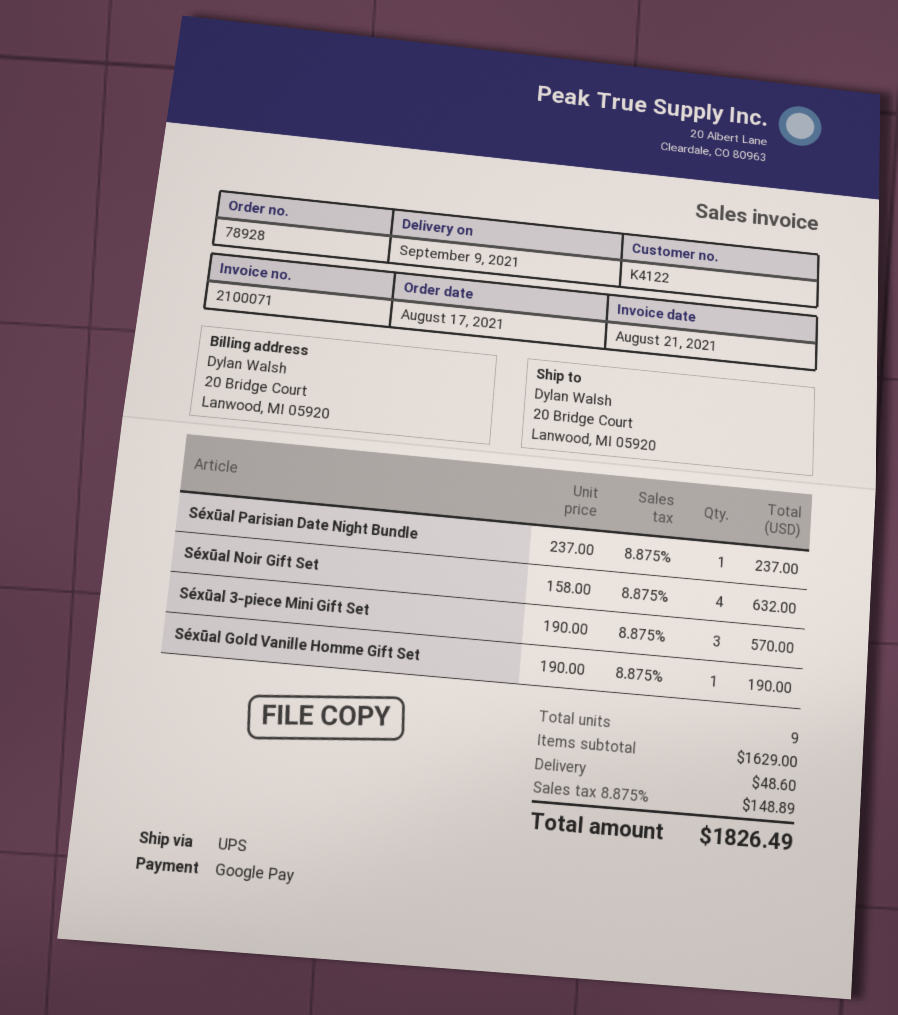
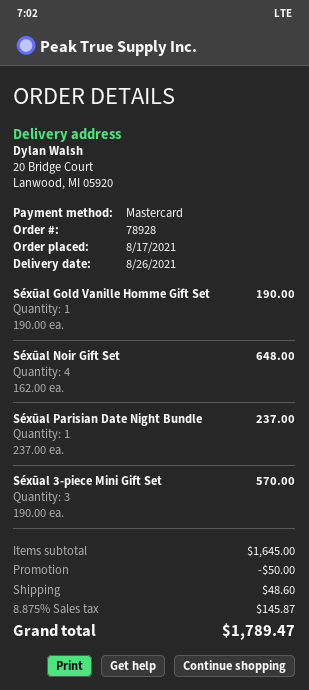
delivery date: 2021-09-09 -> 2021-08-26
payment method: Google Pay -> Mastercard
Séxūal Noir Gift Set: 4 x 158.00 = 632.00 -> 4 x 162.00 = 648.00
subtotal: 1629.00 -> 1645.00
discount: none -> 50.00
tax: 8.875% = 148.89 -> 8.875% = 145.87
total: 1826.49 -> 1789.47

